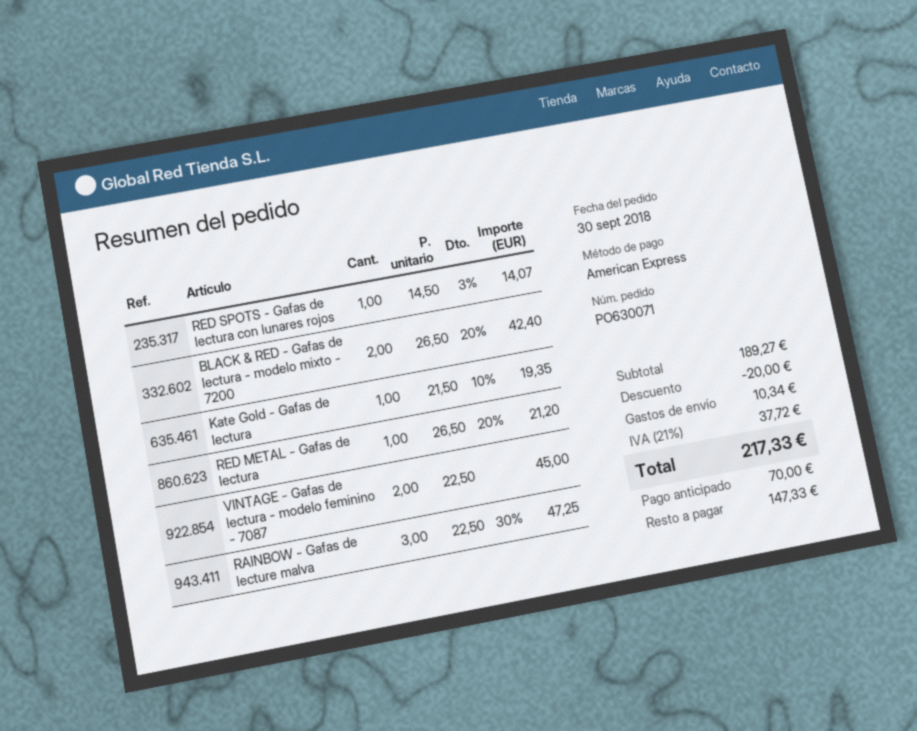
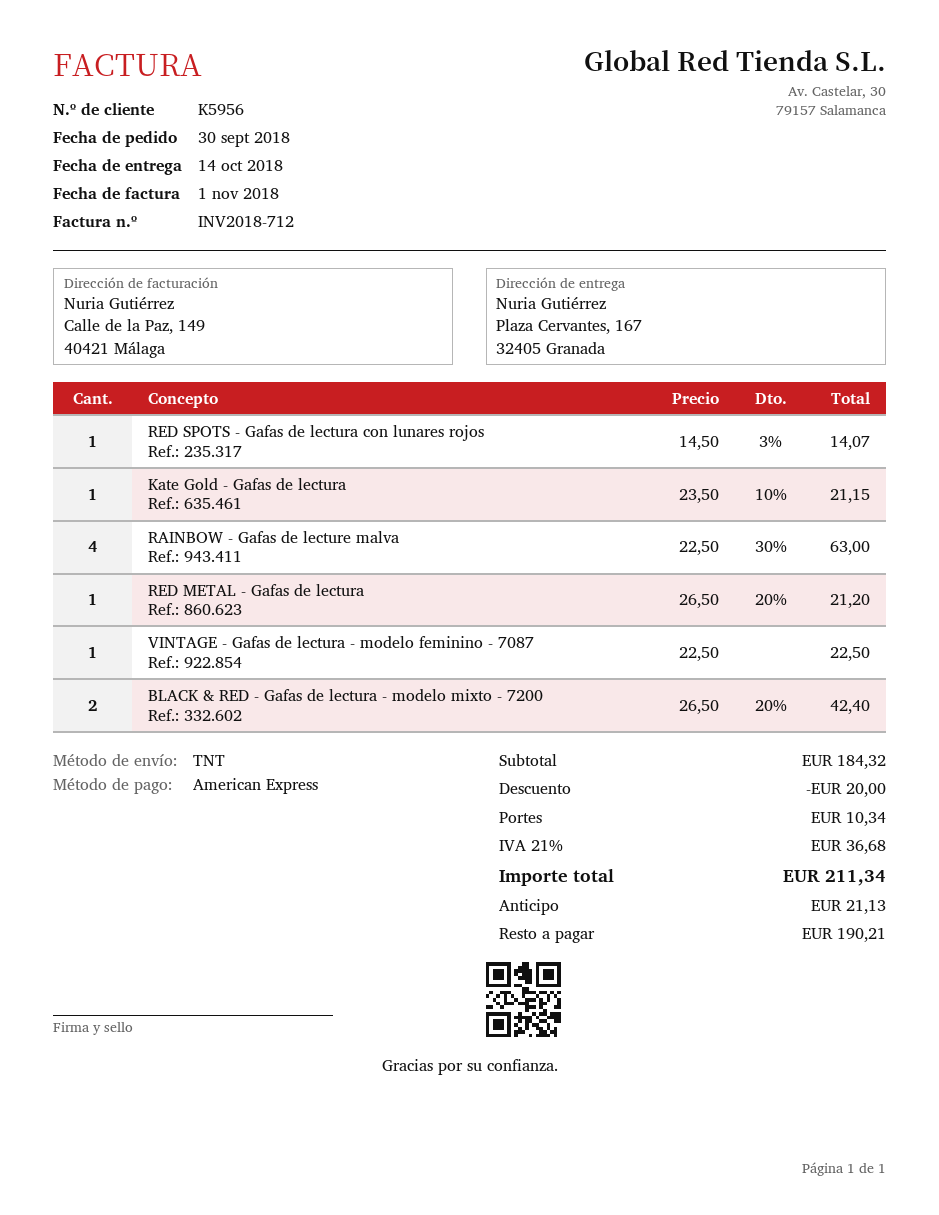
Kate Gold - Gafas de lectura: 1 x 21.50 - 10% = 19.35 -> 1 x 23.50 - 10% = 21.15
VINTAGE - Gafas de lectura - modelo feminino - 7087: 2 x 22.50 = 45.00 -> 1 x 22.50 = 22.50
RAINBOW - Gafas de lecture malva: 3 x 22.50 - 30% = 47.25 -> 4 x 22.50 - 30% = 63.00
subtotal: 189.27 -> 184.32
tax: 21% = 37.72 -> 21% = 36.68
total: 217.33 -> 211.34
deposit: 70.00 -> 21.13
balance: 147.33 -> 190.21

